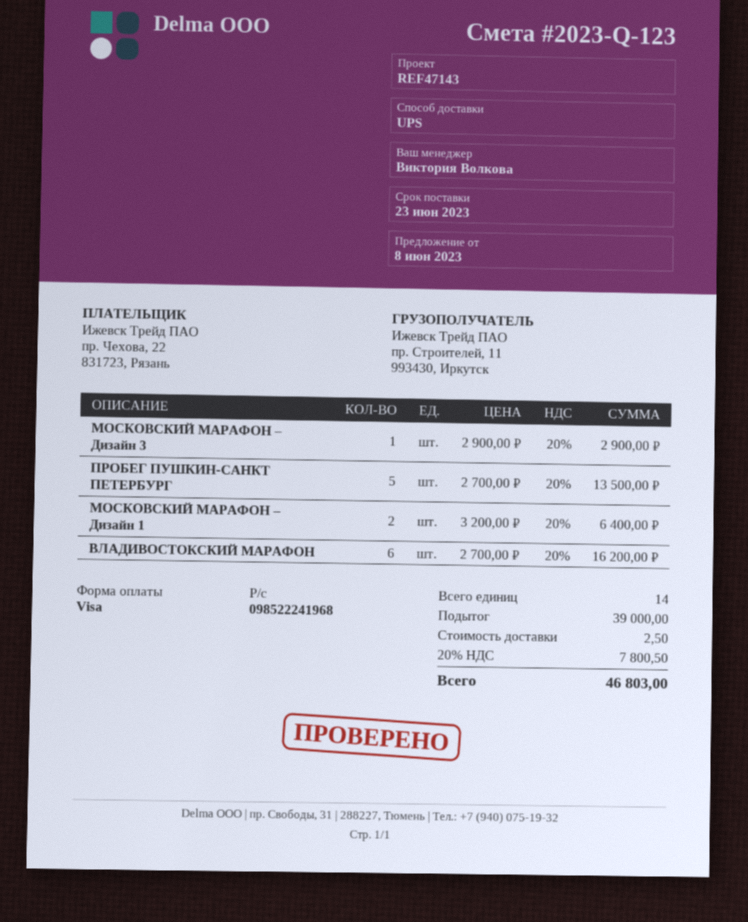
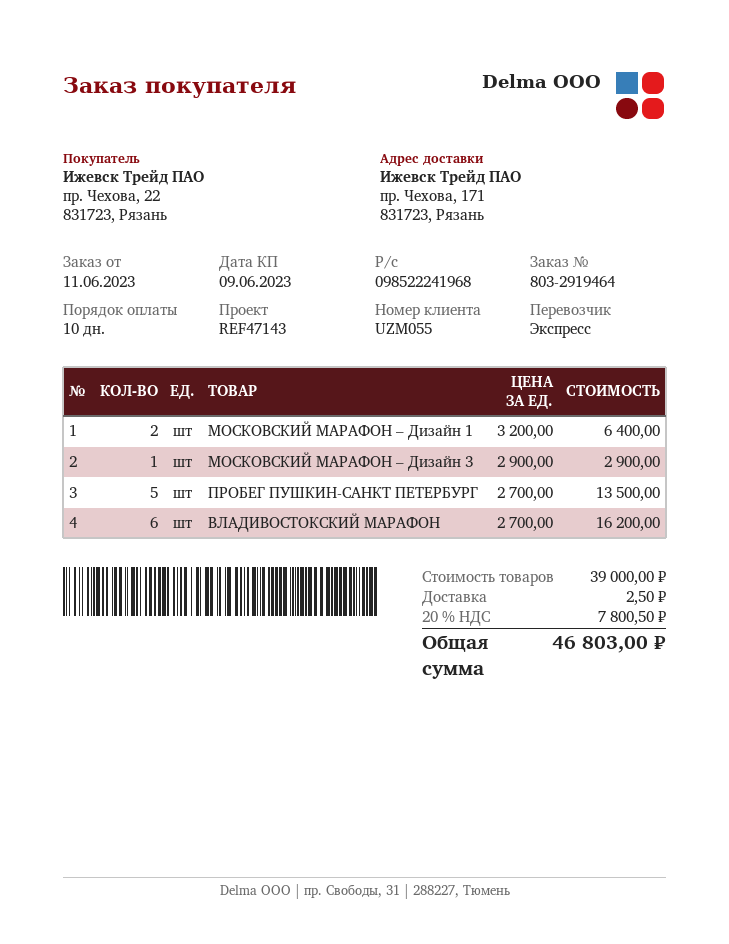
quote date: 2023-06-08 -> 2023-06-09
shipping method: UPS -> express
ship to: пр. Строителей, 11, 993430, Иркутск -> пр. Чехова, 171, 831723, Рязань

